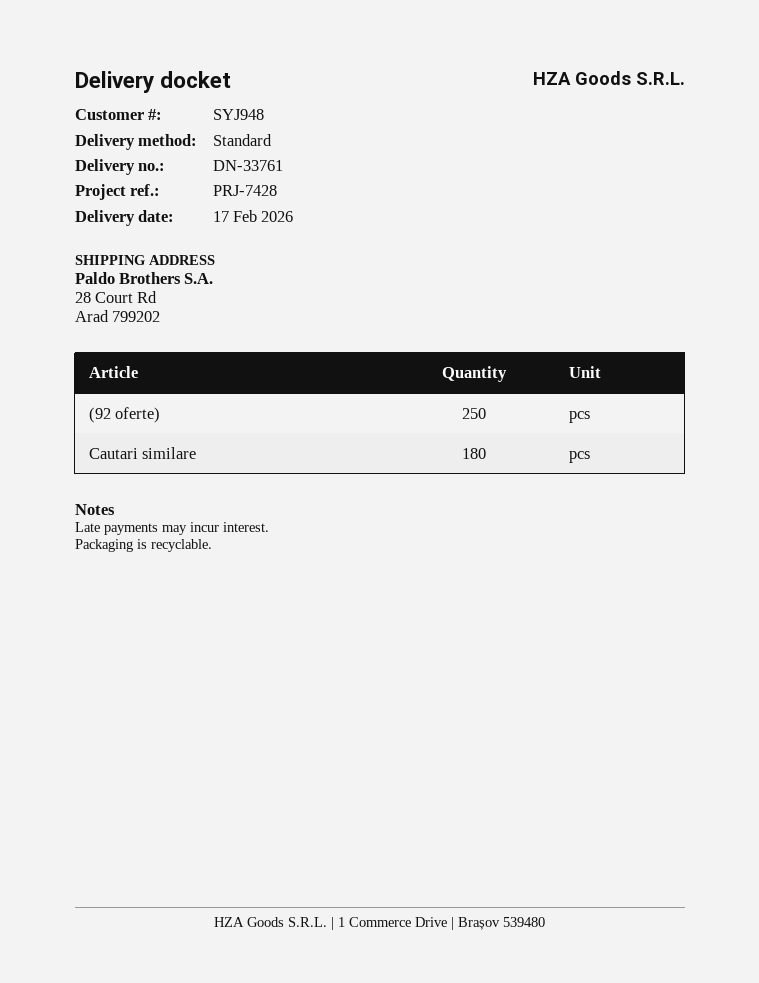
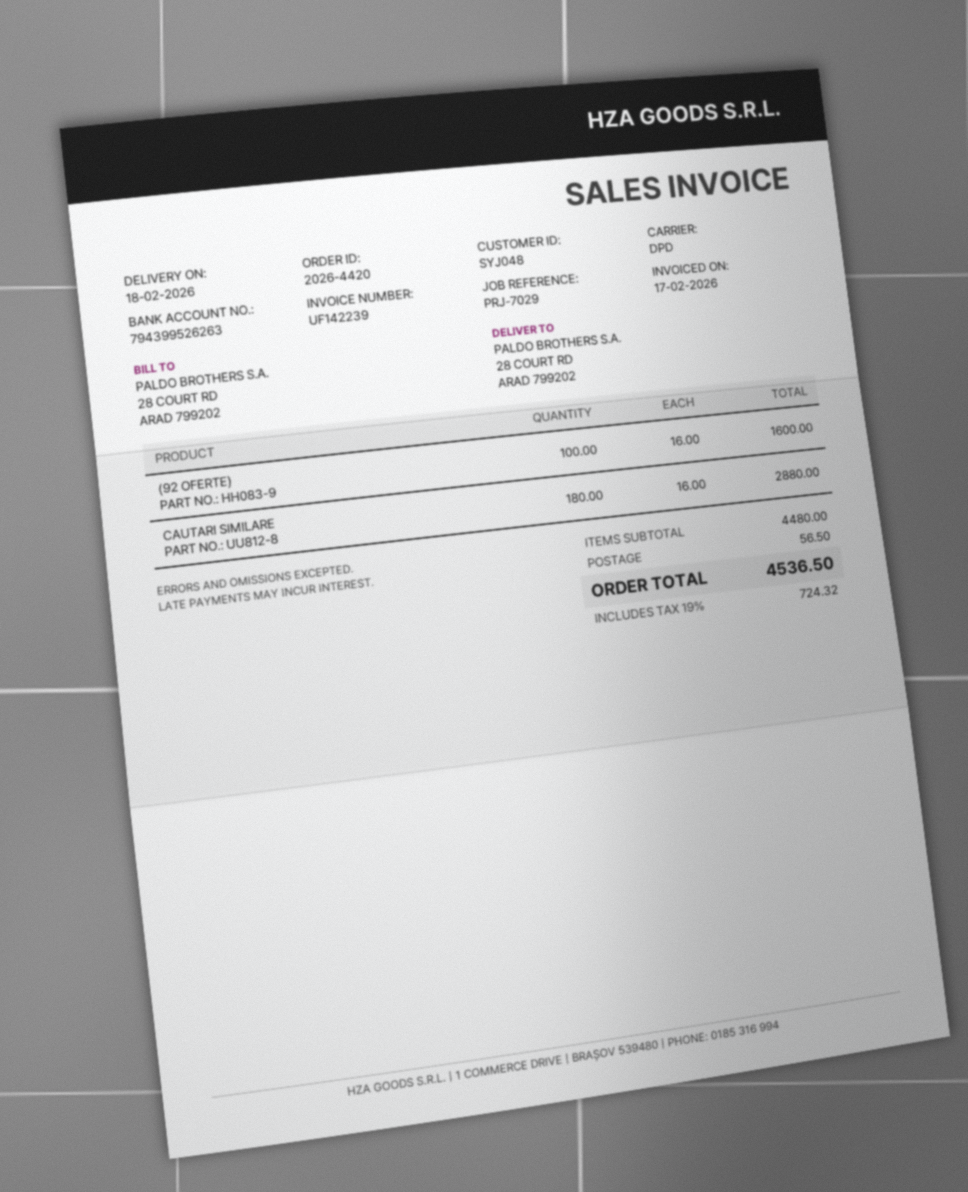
delivery date: 2026-02-17 -> 2026-02-18
customer number: SYJ948 -> SYJ048
reference: PRJ-7428 -> PRJ-7029
shipping method: standard -> DPD
(92 oferte): 250 -> 100

